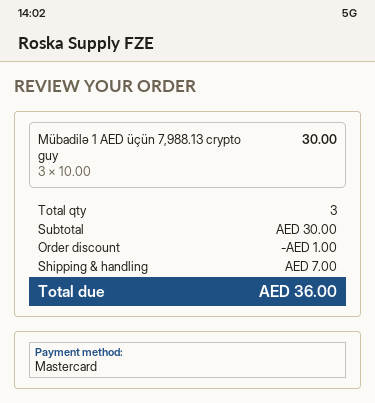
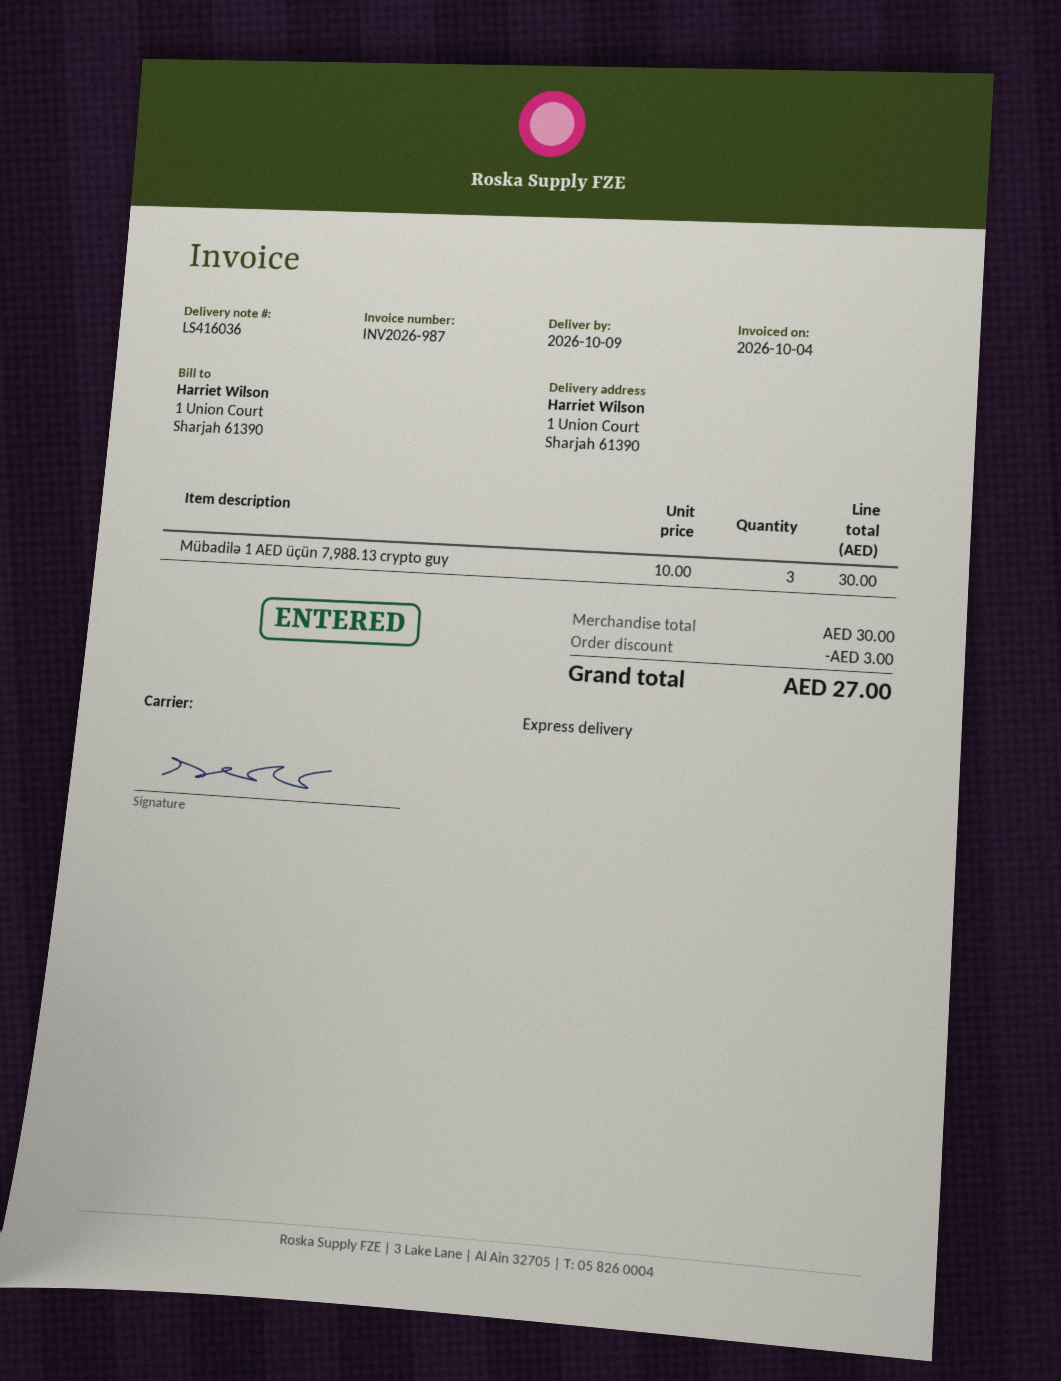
discount: 1.00 -> 3.00
shipping: 7.00 -> none
total: 36.00 -> 27.00

